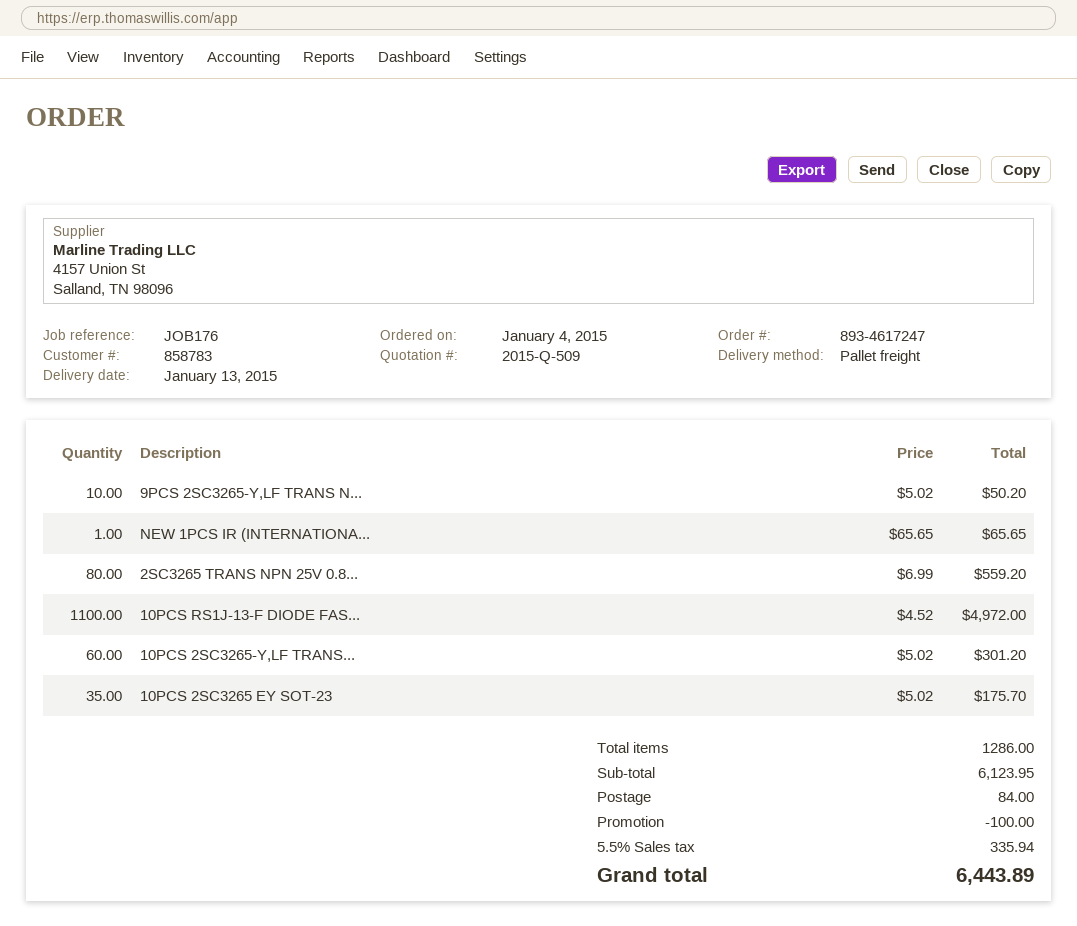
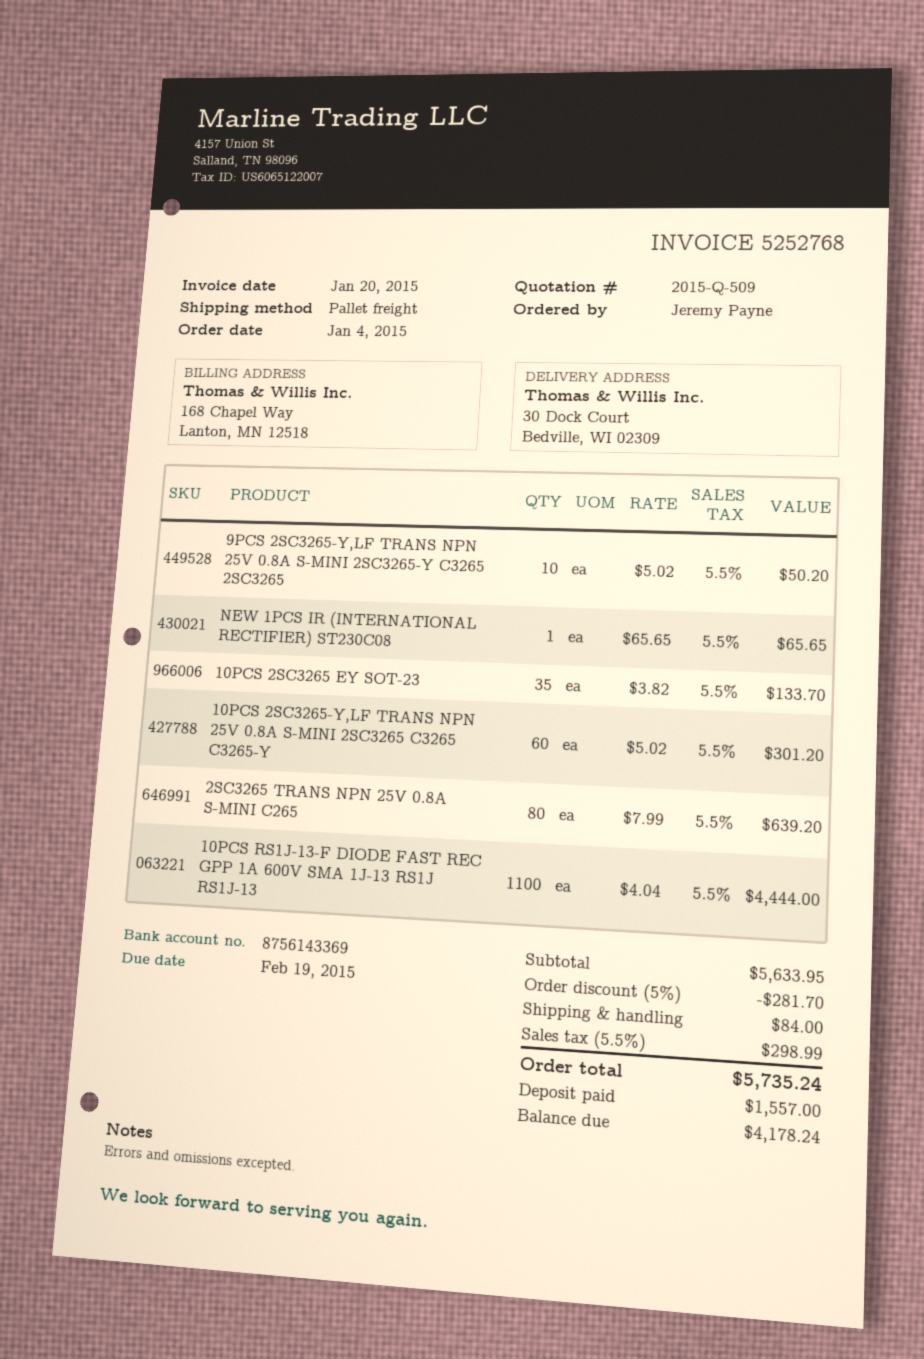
2SC3265 TRANS NPN 25V 0.8...: 80 x 6.99 = 559.20 -> 80 x 7.99 = 639.20
10PCS RS1J-13-F DIODE FAS...: 1100 x 4.52 = 4972.00 -> 1100 x 4.04 = 4444.00
10PCS 2SC3265 EY SOT-23: 35 x 5.02 = 175.70 -> 35 x 3.82 = 133.70
subtotal: 6123.95 -> 5633.95
discount: 100.00 -> 281.70
tax: 5.5% = 335.94 -> 5.5% = 298.99
total: 6443.89 -> 5735.24

